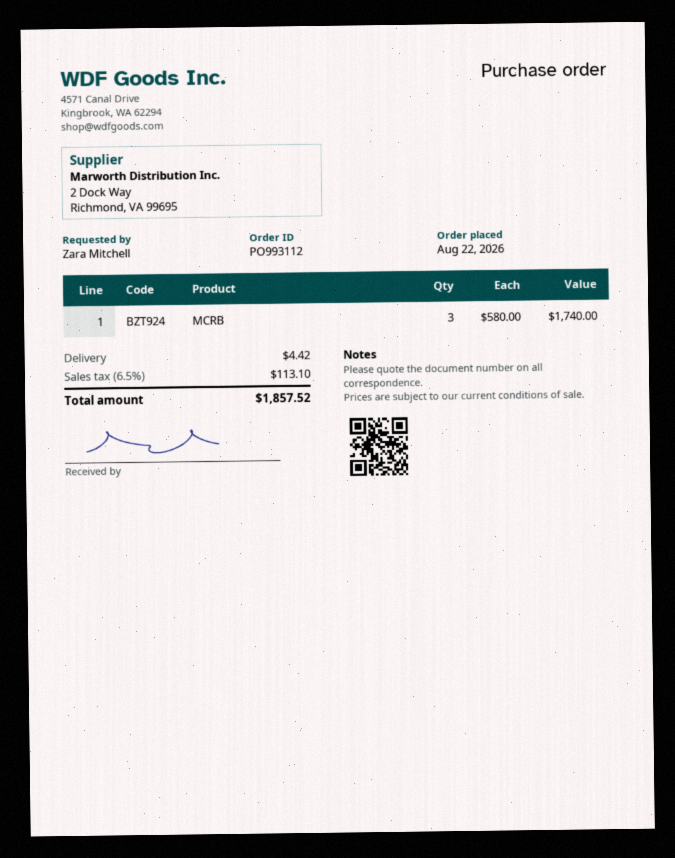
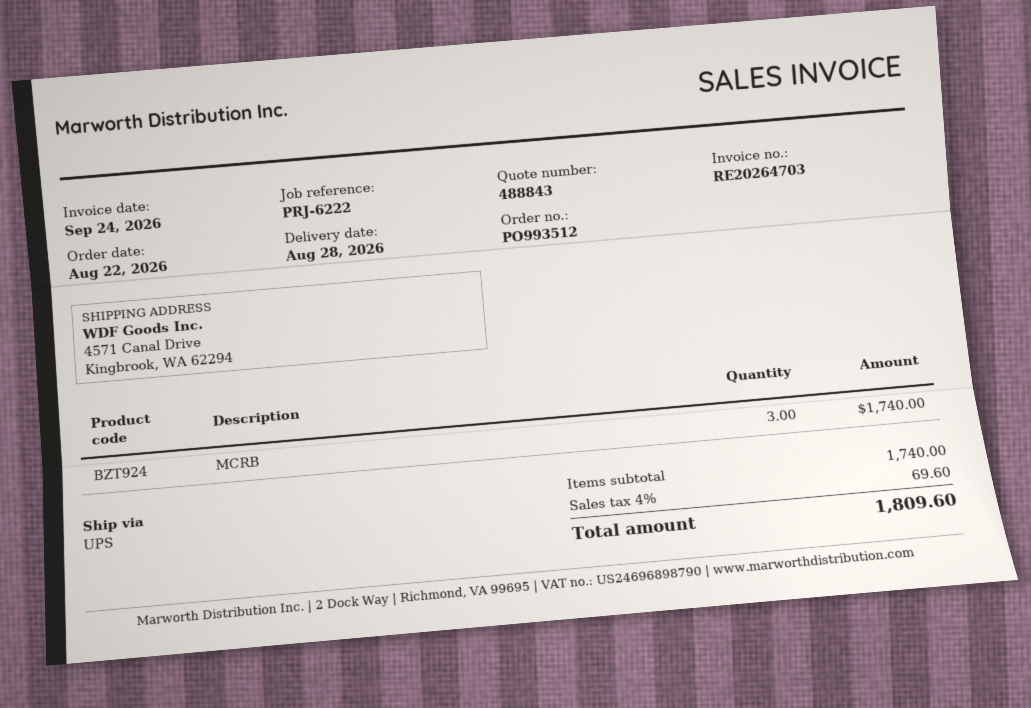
order number: PO993112 -> PO993512
shipping: 4.42 -> none
tax: 6.5% = 113.10 -> 4% = 69.60
total: 1857.52 -> 1809.60

